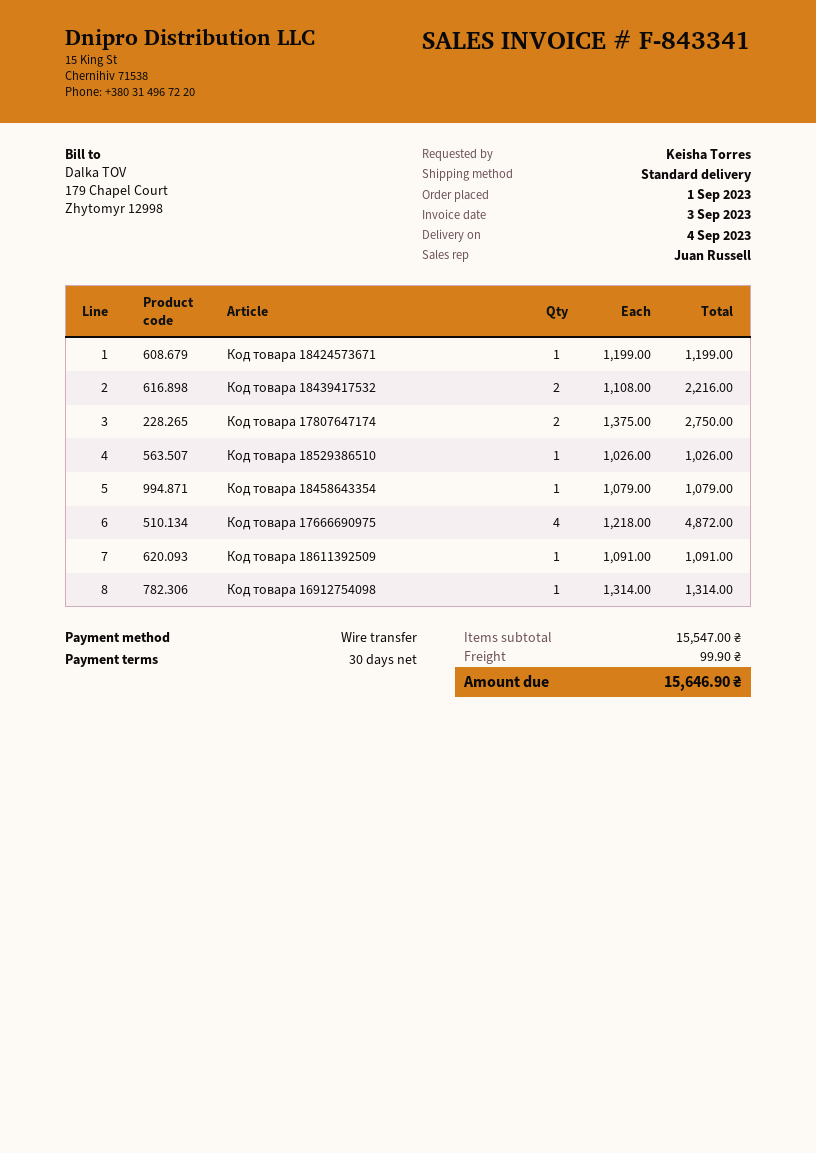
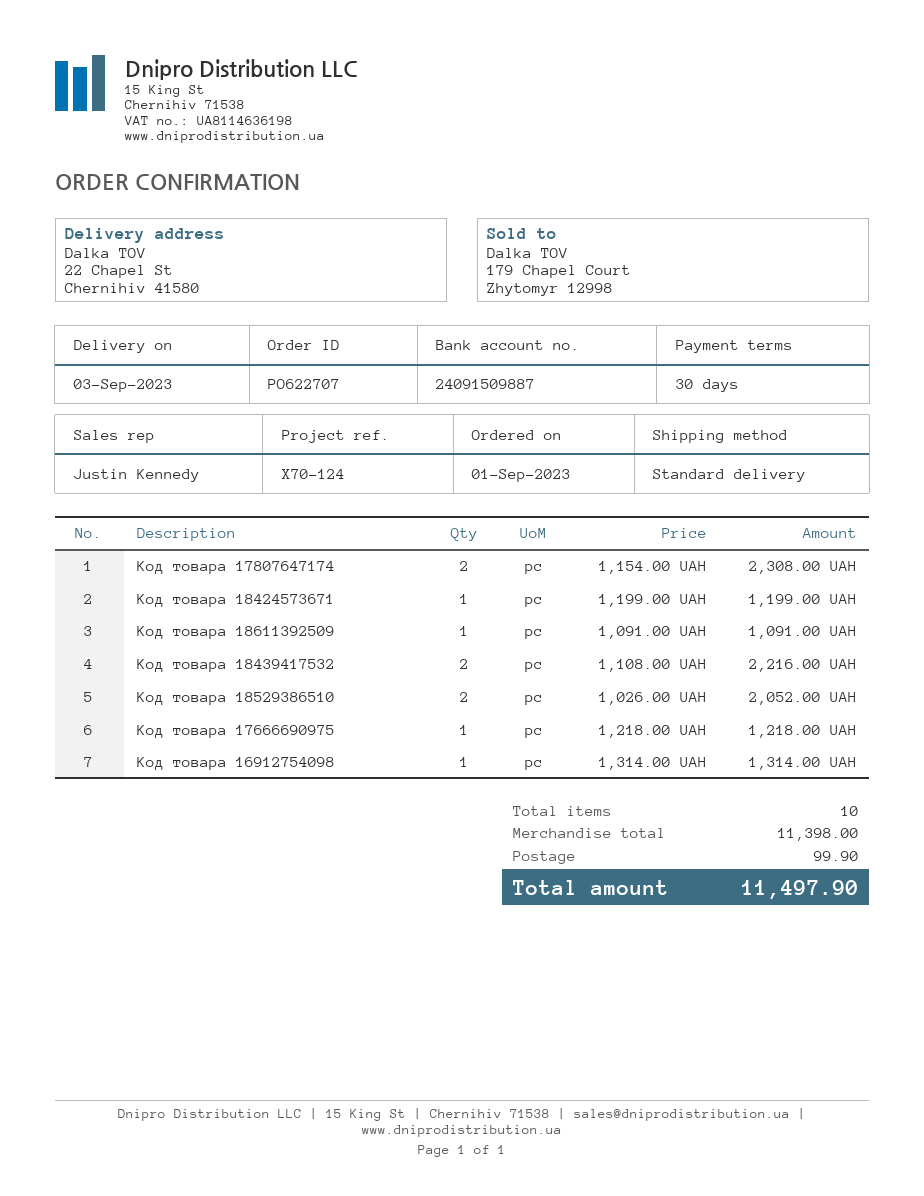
delivery date: 2023-09-04 -> 2023-09-03
sales rep: Juan Russell -> Justin Kennedy
Код товара 17807647174: 2 x 1375.00 = 2750.00 -> 2 x 1154.00 = 2308.00
Код товара 18529386510: 1 x 1026.00 = 1026.00 -> 2 x 1026.00 = 2052.00
Код товара 18458643354: 1 x 1079.00 = 1079.00 -> none
Код товара 17666690975: 4 x 1218.00 = 4872.00 -> 1 x 1218.00 = 1218.00
subtotal: 15547.00 -> 11398.00
total: 15646.90 -> 11497.90

